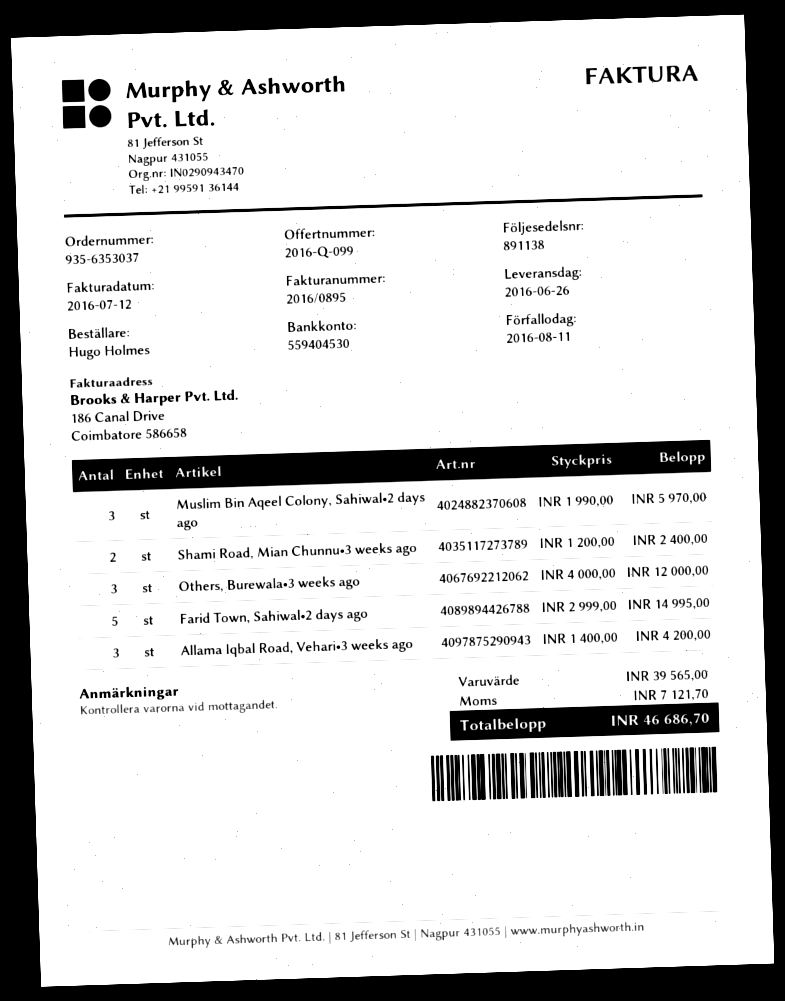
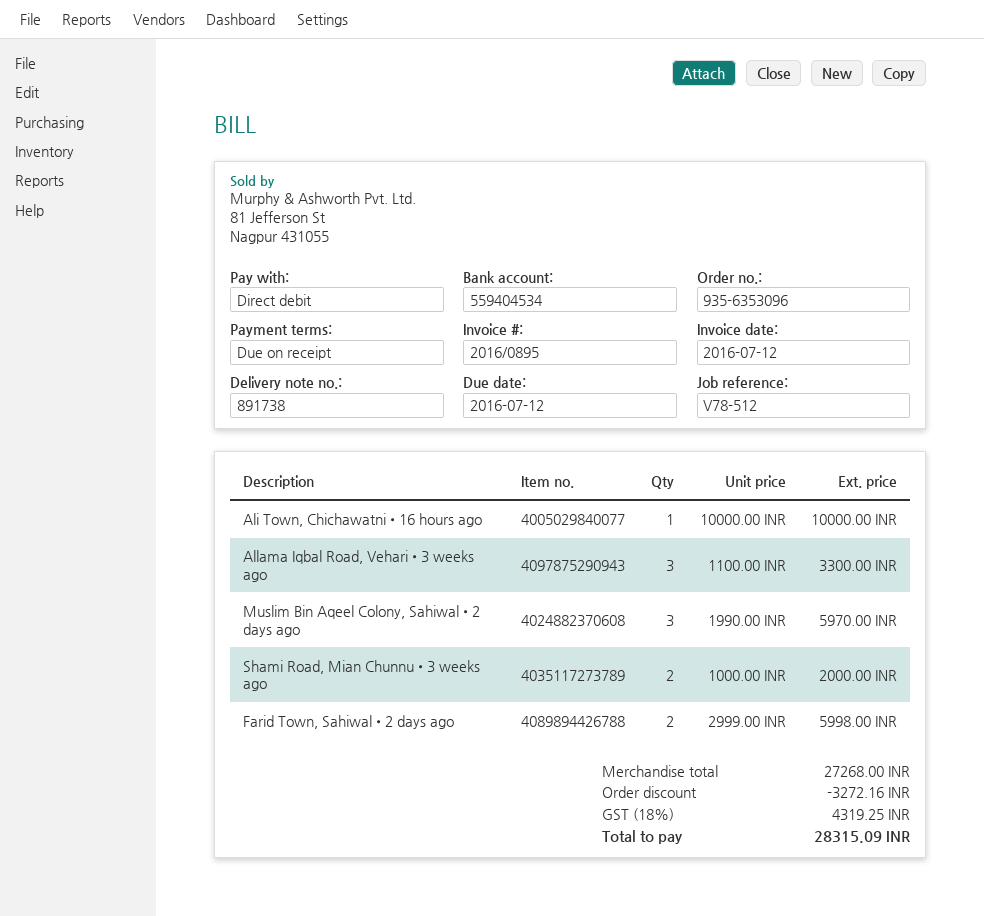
order number: 935-6353037 -> 935-6353096
delivery note number: 891138 -> 891738
due date: 2016-08-11 -> 2016-07-12
bank account: 559404530 -> 559404534
Shami Road, Mian Chunnu•3 weeks ago: 2 x 1200.00 = 2400.00 -> 2 x 1000.00 = 2000.00
Others, Burewala•3 weeks ago: 3 x 4000.00 = 12000.00 -> none
Farid Town, Sahiwal•2 days ago: 5 x 2999.00 = 14995.00 -> 2 x 2999.00 = 5998.00
Allama Iqbal Road, Vehari•3 weeks ago: 3 x 1400.00 = 4200.00 -> 3 x 1100.00 = 3300.00
Ali Town, Chichawatni•16 hours ago: none -> 1 x 10000.00 = 10000.00
subtotal: 39565.00 -> 27268.00
discount: none -> 3272.16
tax: 7121.70 -> 4319.25
total: 46686.70 -> 28315.09

